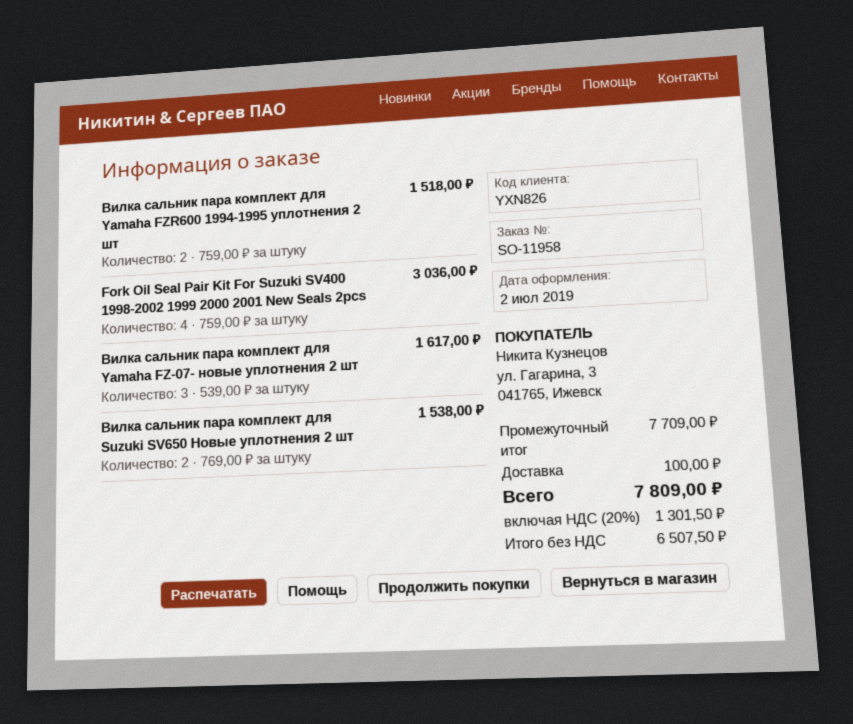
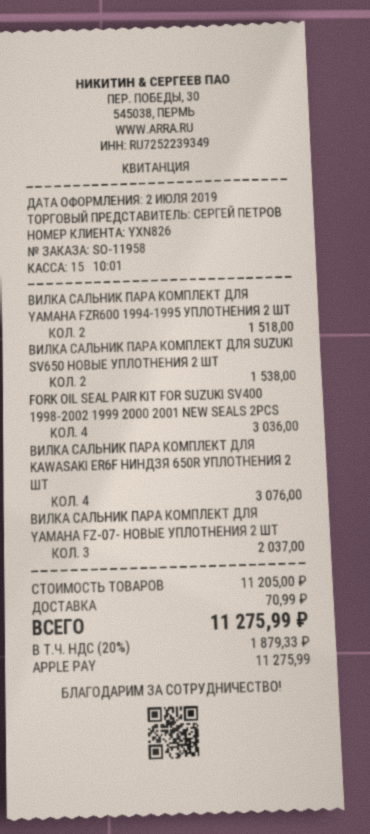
Вилка сальник пара комплект для Yamaha FZ-07- новые уплотнения 2 шт: 3 for 1617.00 -> 3 for 2037.00
ВИЛКА САЛЬНИК ПАРА КОМПЛЕКТ ДЛЯ KAWASAKI ER6F НИНДЗЯ 650R УПЛОТНЕНИЯ 2 ШТ: none -> 4 for 3076.00
subtotal: 7709.00 -> 11205.00
shipping: 100.00 -> 70.99
tax: 20% = 1301.50 -> 20% = 1879.33
total: 7809.00 -> 11275.99

